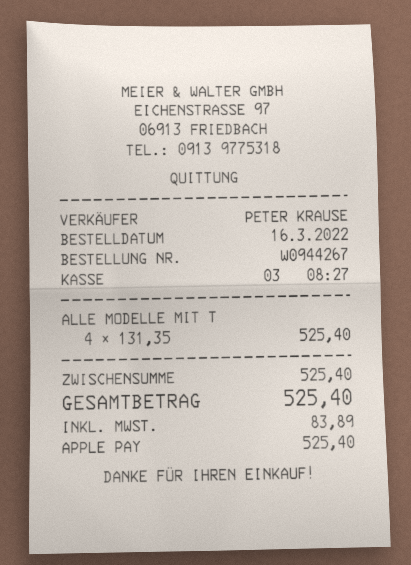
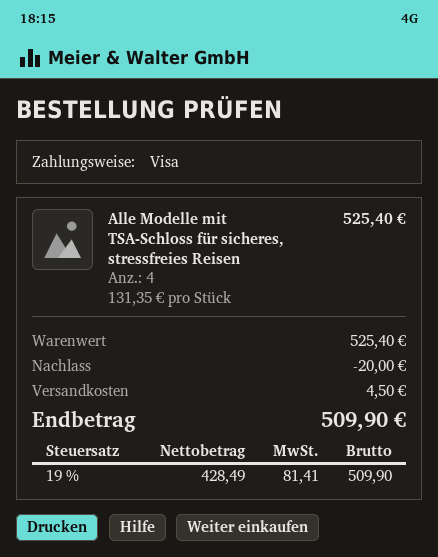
payment method: Apple Pay -> Visa
discount: none -> 20.00
shipping: none -> 4.50
tax: 83.89 -> 81.41
total: 525.40 -> 509.90

